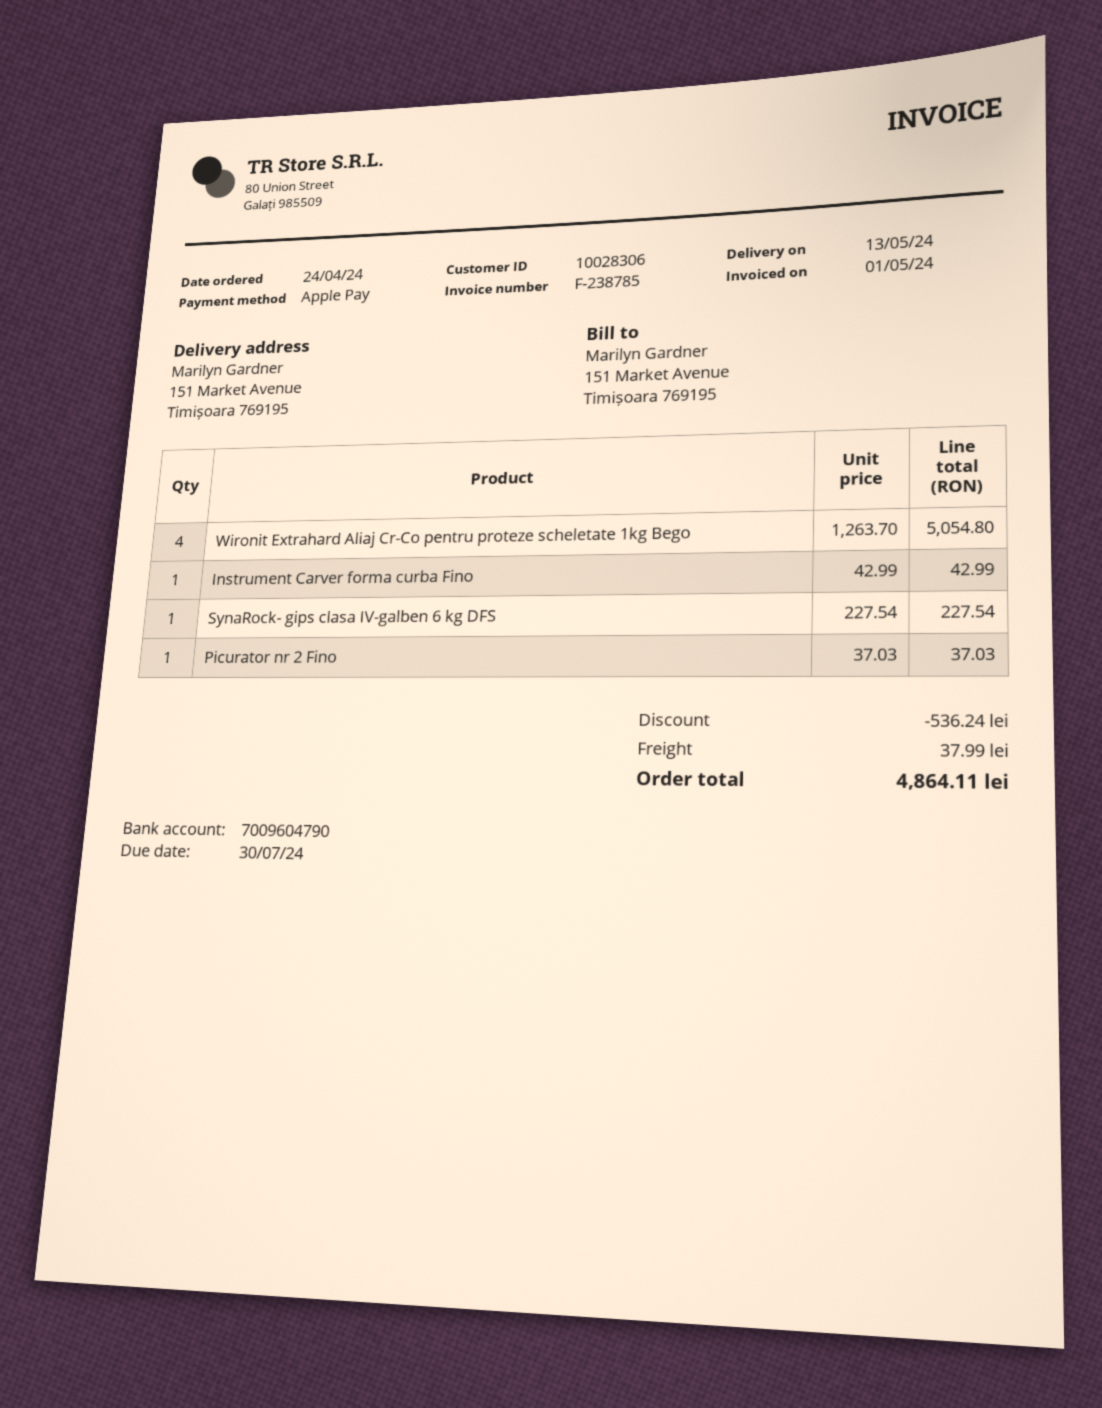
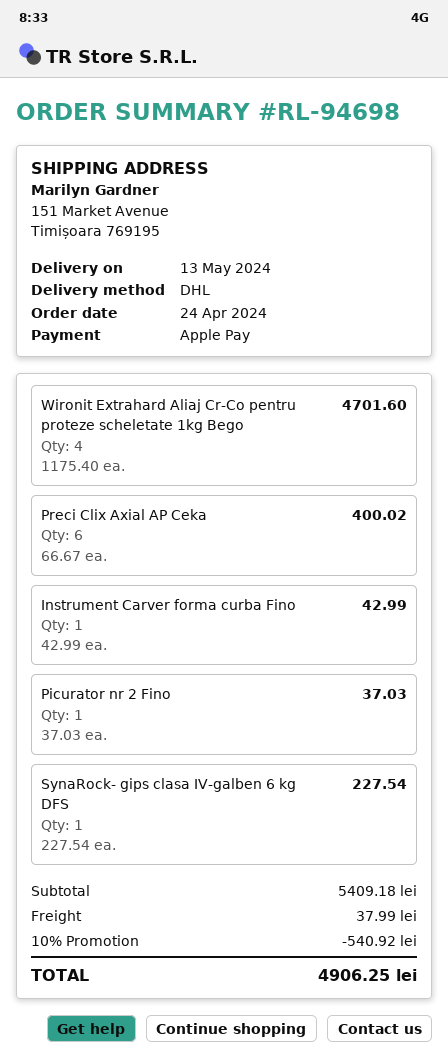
Wironit Extrahard Aliaj Cr-Co pentru proteze scheletate 1kg Bego: 4 x 1263.70 = 5054.80 -> 4 x 1175.40 = 4701.60
Preci Clix Axial AP Ceka: none -> 6 x 66.67 = 400.02
discount: 536.24 -> 540.92
total: 4864.11 -> 4906.25

